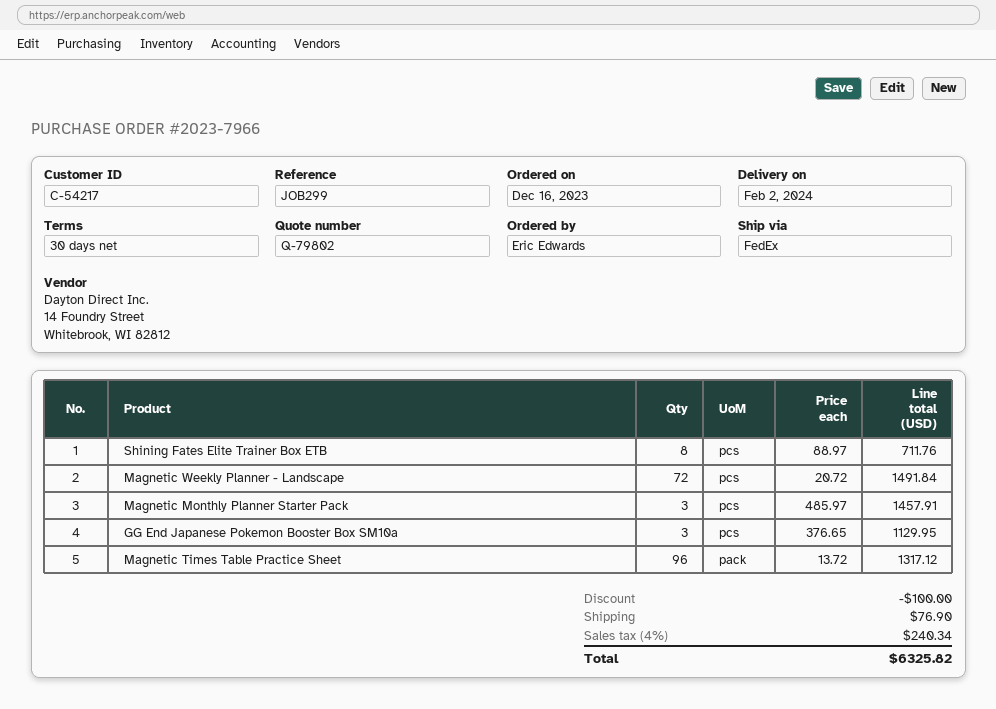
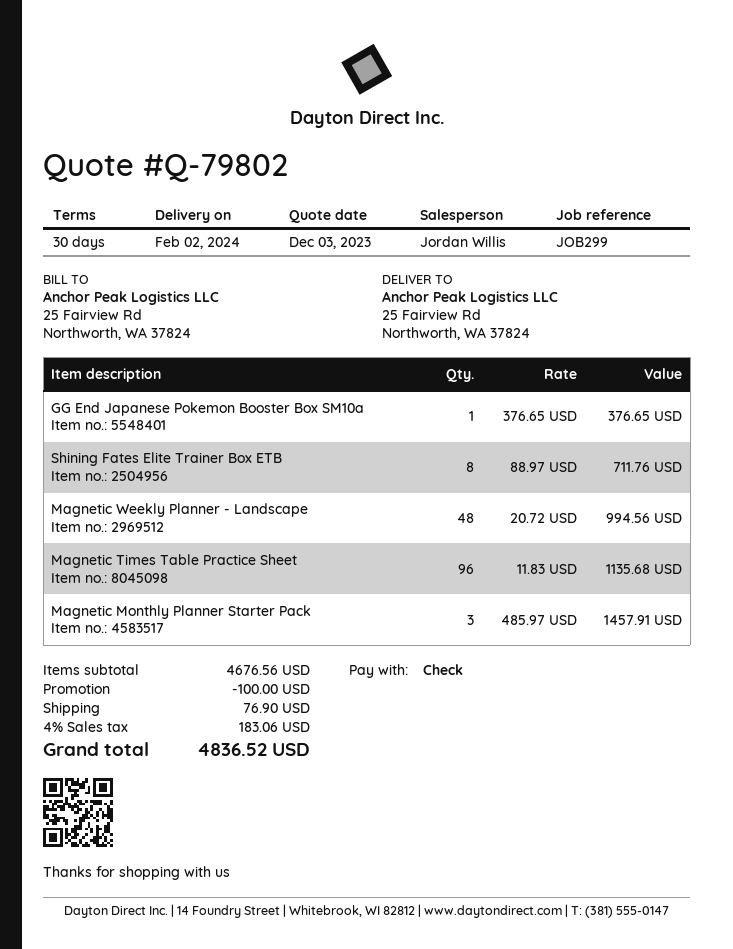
Magnetic Weekly Planner - Landscape: 72 x 20.72 = 1491.84 -> 48 x 20.72 = 994.56
GG End Japanese Pokemon Booster Box SM10a: 3 x 376.65 = 1129.95 -> 1 x 376.65 = 376.65
Magnetic Times Table Practice Sheet: 96 x 13.72 = 1317.12 -> 96 x 11.83 = 1135.68
tax: 4% = 240.34 -> 4% = 183.06
total: 6325.82 -> 4836.52

